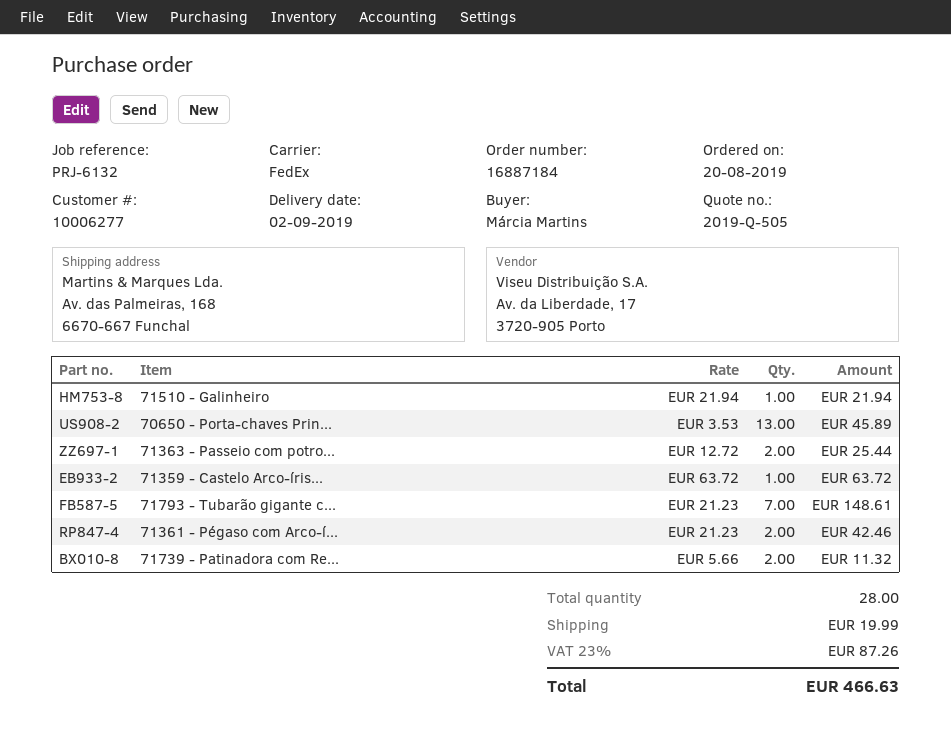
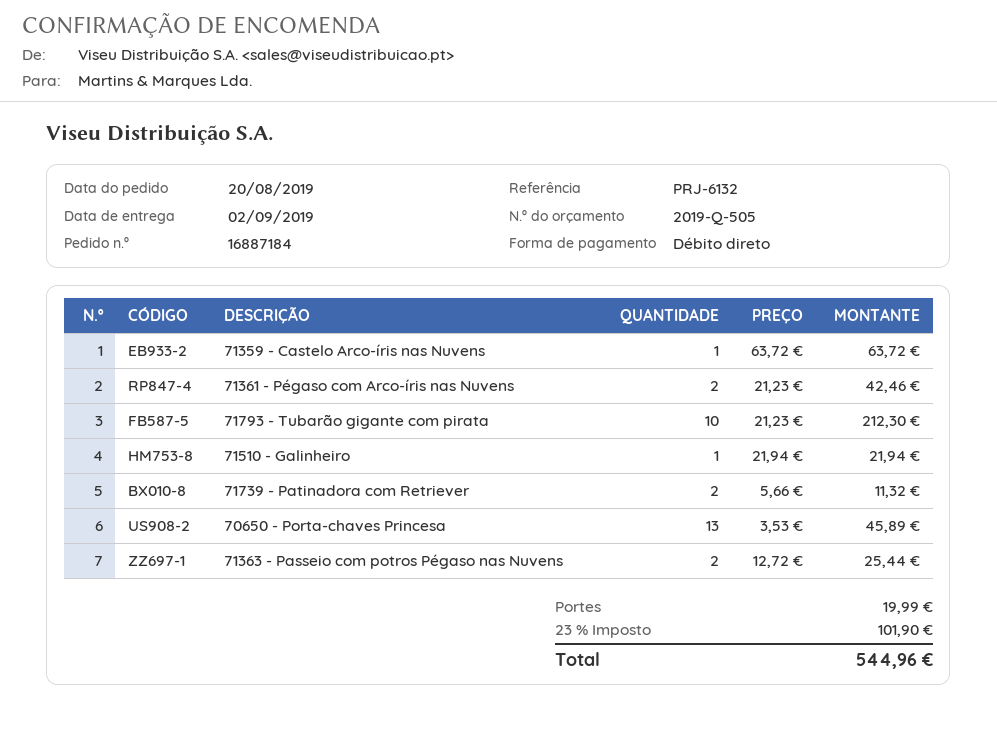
71793 - Tubarão gigante c...: 7 x 21.23 = 148.61 -> 10 x 21.23 = 212.30
tax: 23% = 87.26 -> 23% = 101.90
total: 466.63 -> 544.96

